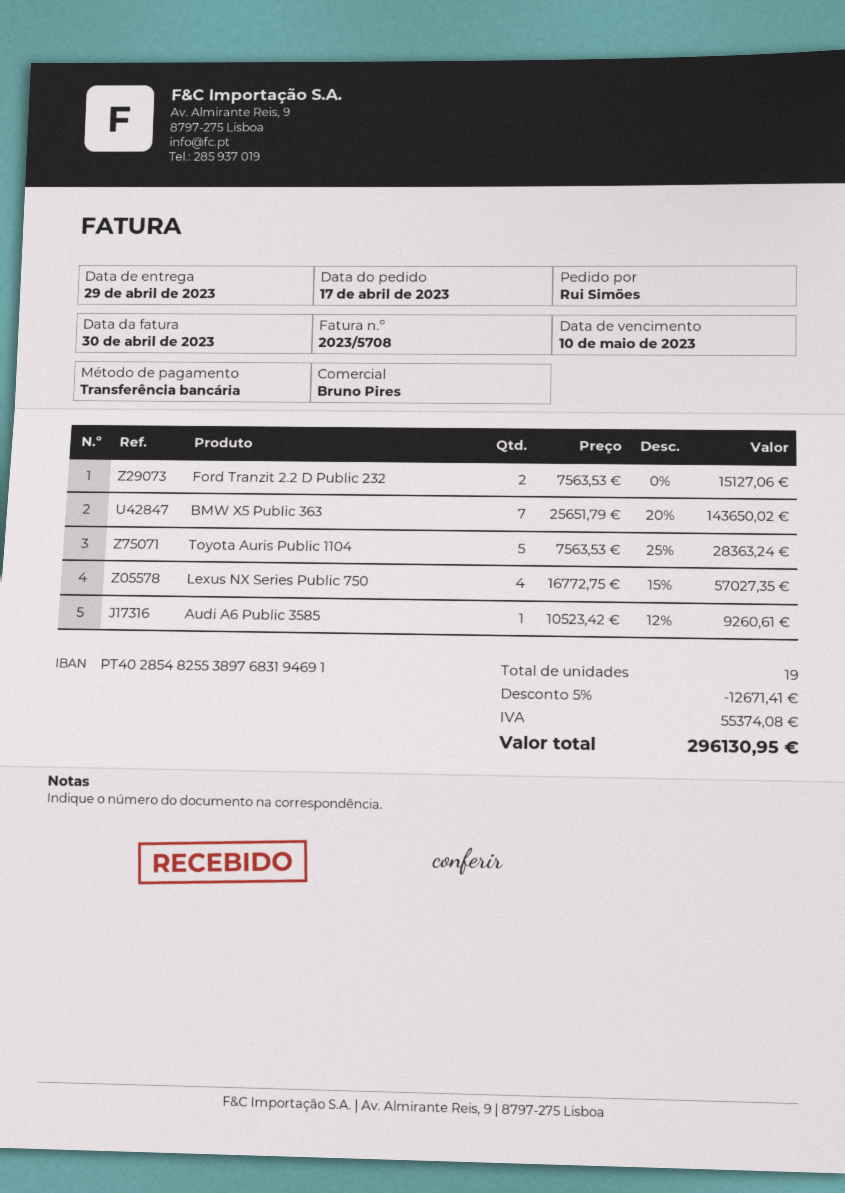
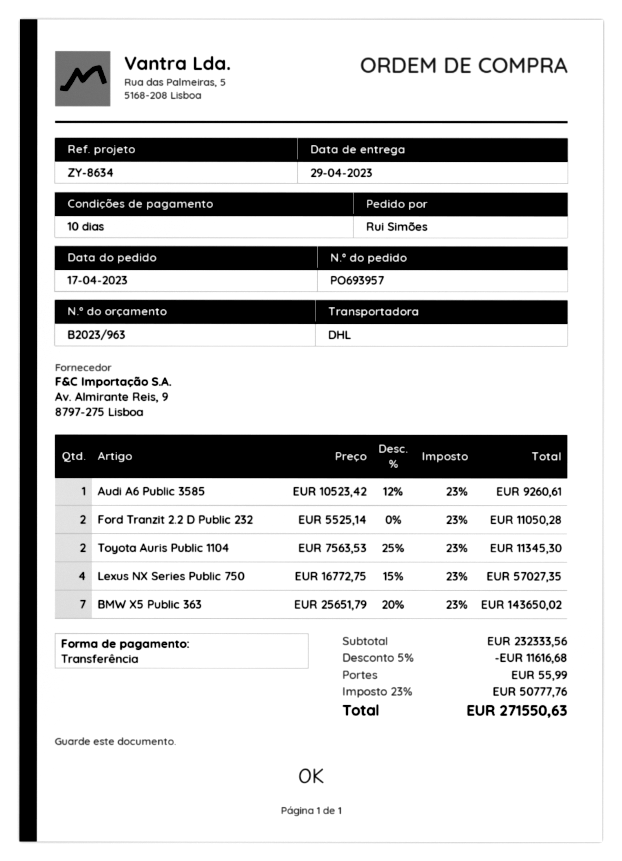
Ford Tranzit 2.2 D Public 232: 2 x 7563.53 = 15127.06 -> 2 x 5525.14 = 11050.28
Toyota Auris Public 1104: 5 x 7563.53 - 25% = 28363.24 -> 2 x 7563.53 - 25% = 11345.30
discount: 5% = 12671.41 -> 5% = 11616.68
shipping: none -> 55.99
tax: 55374.08 -> 50777.76
total: 296130.95 -> 271550.63

